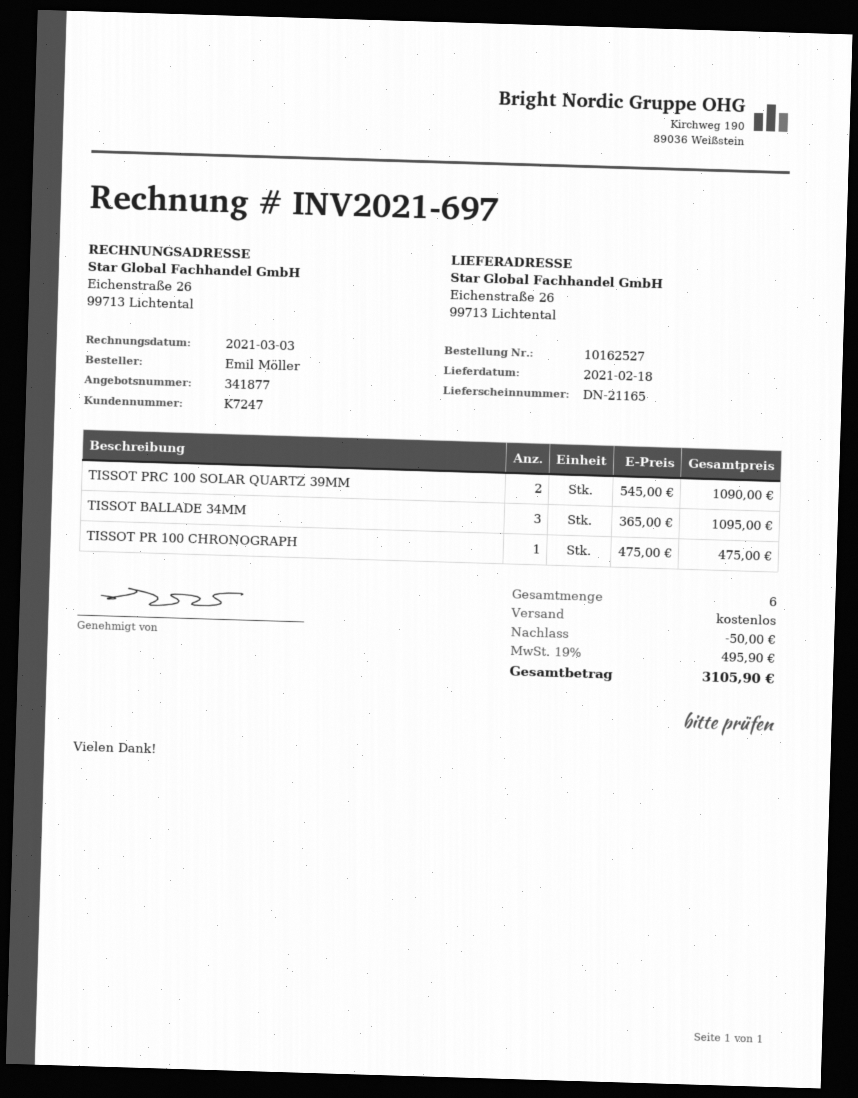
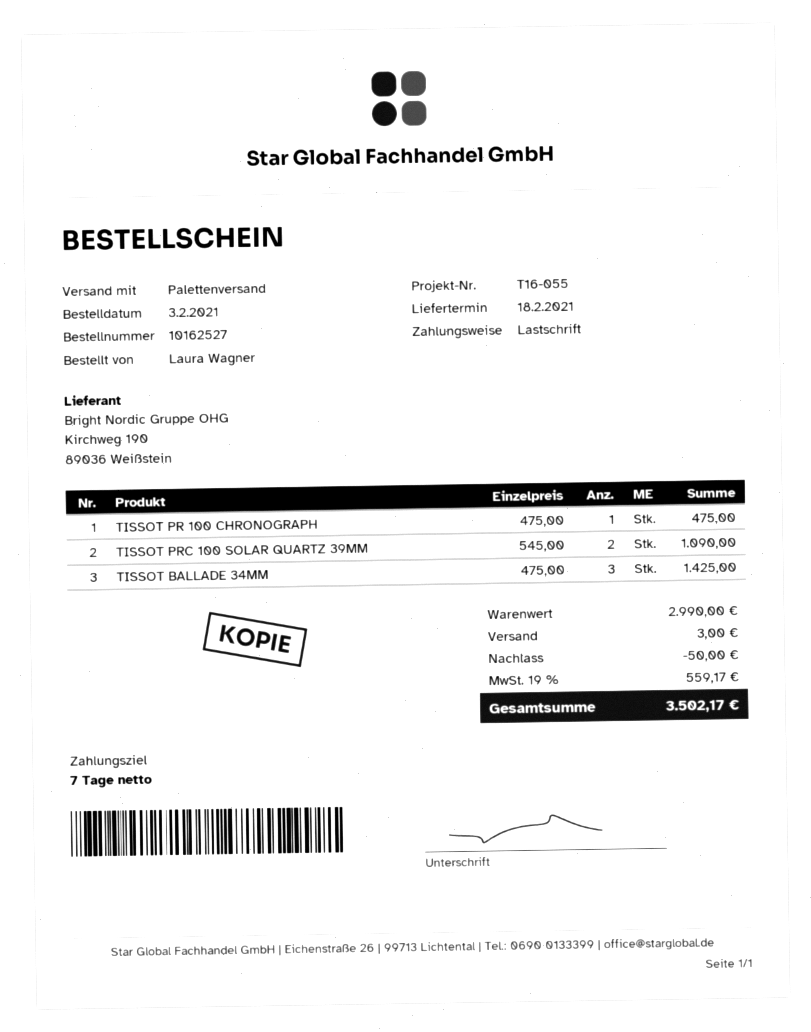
ordered by: Emil Möller -> Laura Wagner
TISSOT BALLADE 34MM: 3 x 365.00 = 1095.00 -> 3 x 475.00 = 1425.00
shipping: 0.00 -> 3.00
tax: 19% = 495.90 -> 19% = 559.17
total: 3105.90 -> 3502.17

